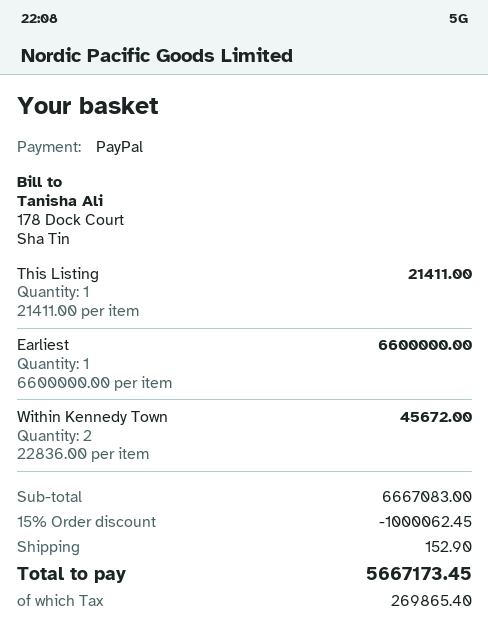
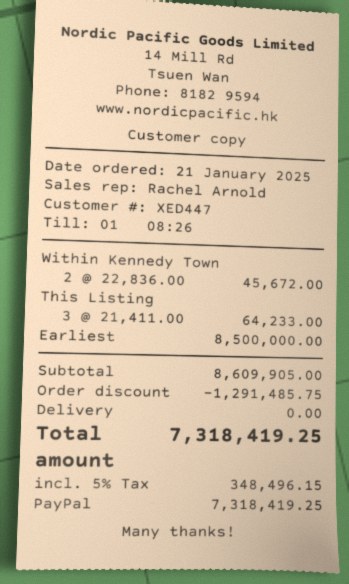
This Listing: 1 x 21411.00 = 21411.00 -> 3 x 21411.00 = 64233.00
Earliest: 1 x 6600000.00 = 6600000.00 -> 1 x 8500000.00 = 8500000.00
subtotal: 6667083.00 -> 8609905.00
discount: 1000062.45 -> 1291485.75
shipping: 152.90 -> 0.00
tax: 269865.40 -> 348496.15
total: 5667173.45 -> 7318419.25

